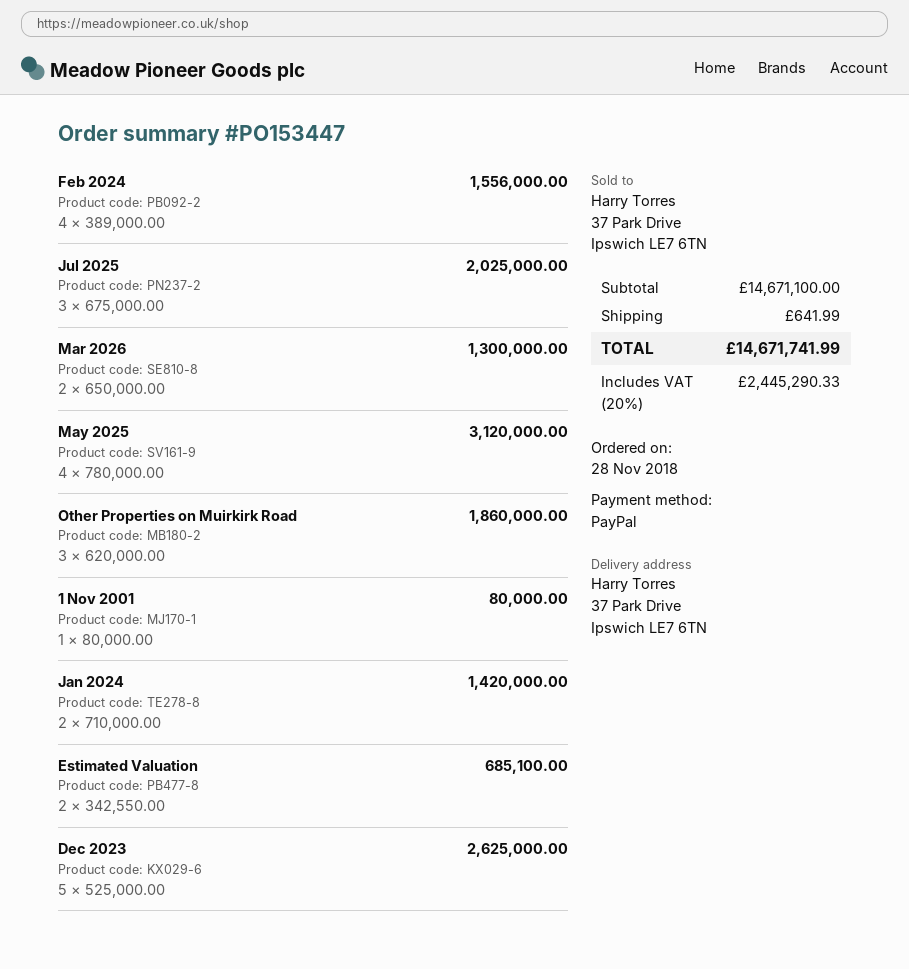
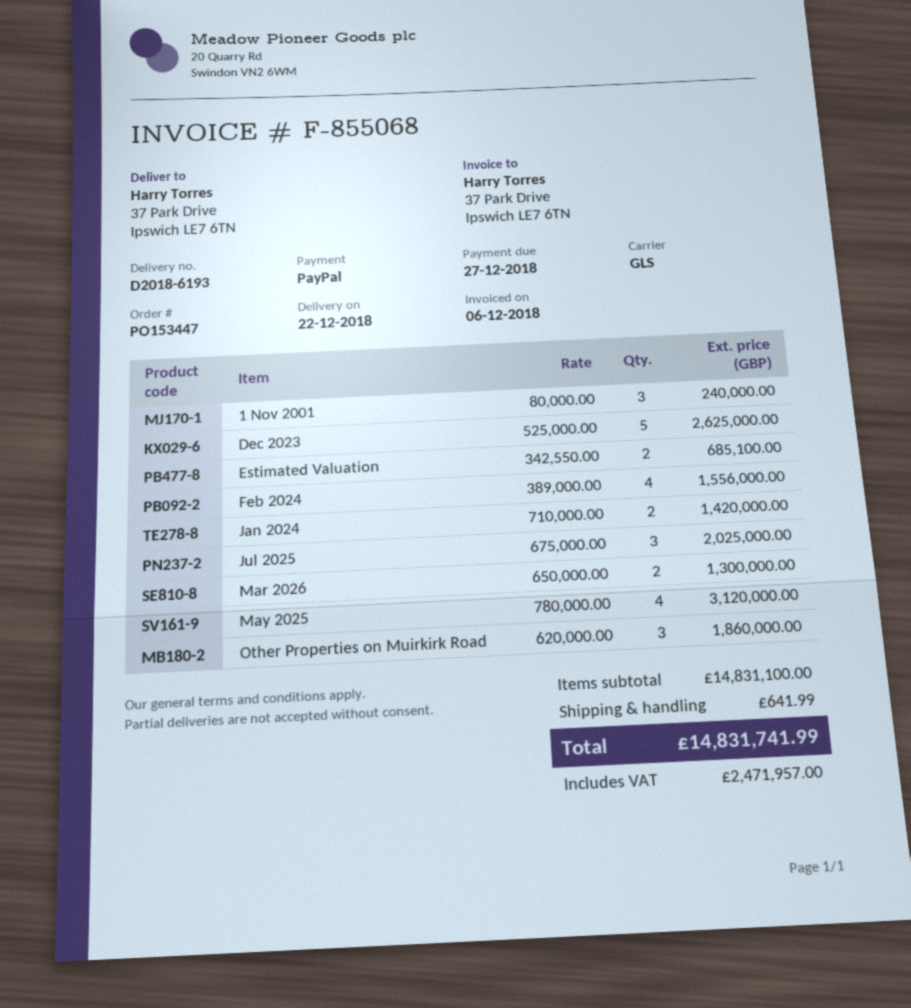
1 Nov 2001: 1 x 80000.00 = 80000.00 -> 3 x 80000.00 = 240000.00
subtotal: 14671100.00 -> 14831100.00
tax: 2445290.33 -> 2471957.00
total: 14671741.99 -> 14831741.99

